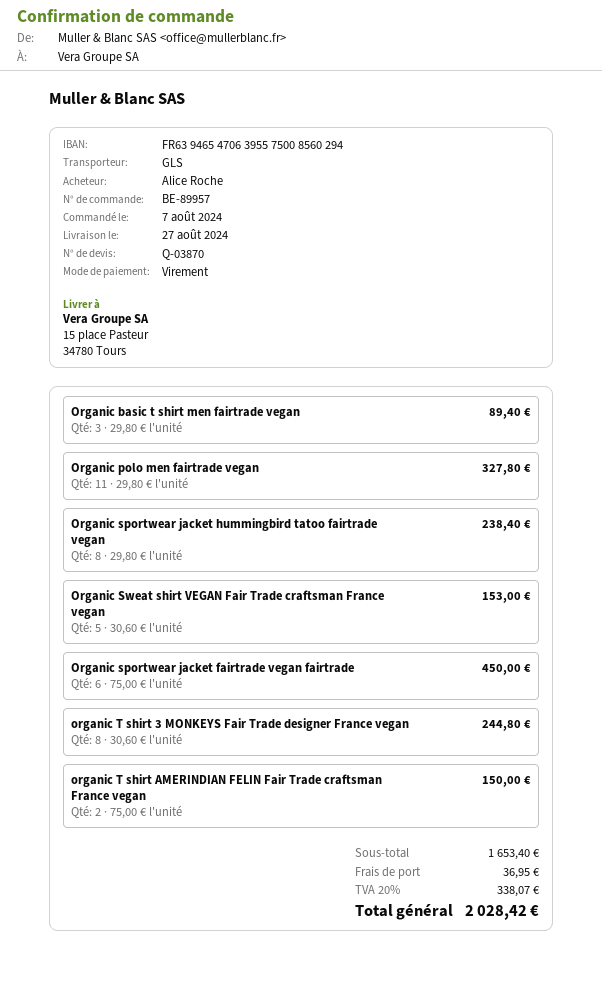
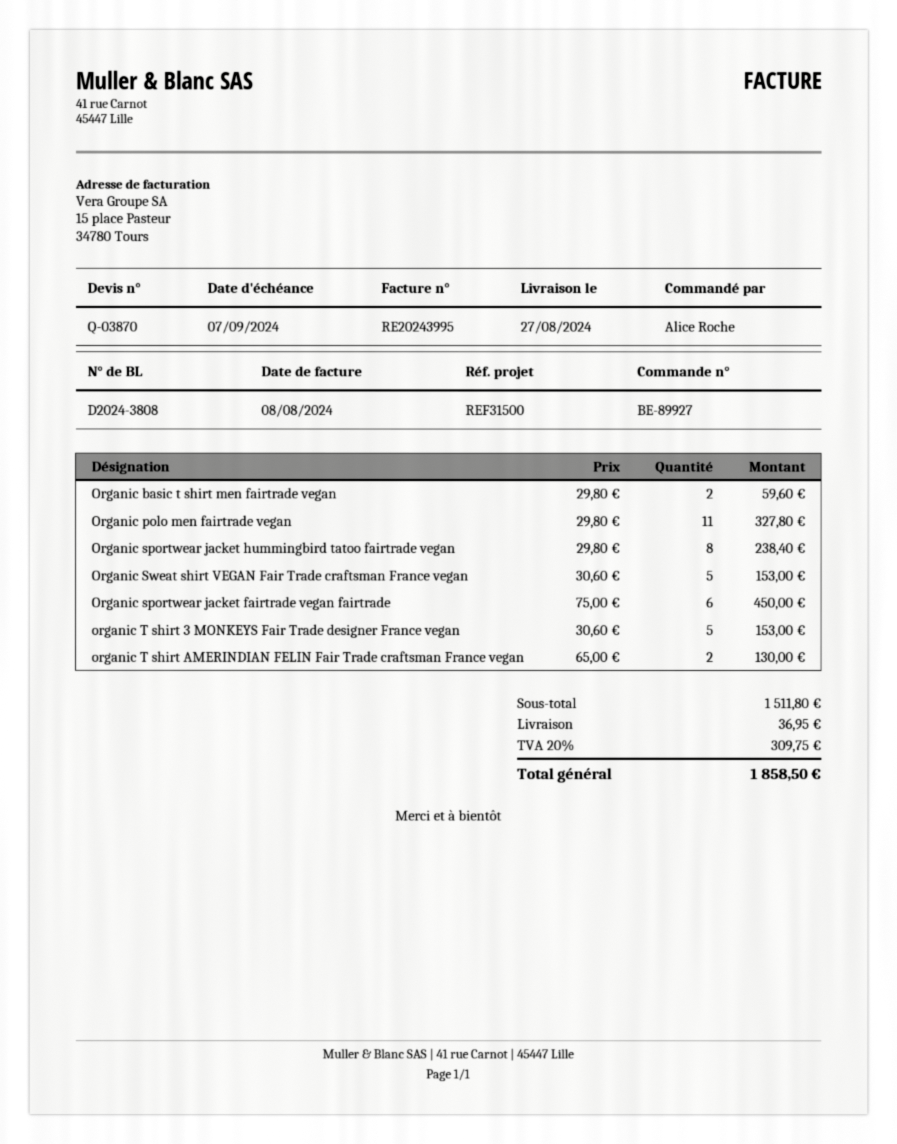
order number: BE-89957 -> BE-89927
Organic basic t shirt men fairtrade vegan: 3 x 29.80 = 89.40 -> 2 x 29.80 = 59.60
organic T shirt 3 MONKEYS Fair Trade designer France vegan: 8 x 30.60 = 244.80 -> 5 x 30.60 = 153.00
organic T shirt AMERINDIAN FELIN Fair Trade craftsman France vegan: 2 x 75.00 = 150.00 -> 2 x 65.00 = 130.00
subtotal: 1653.40 -> 1511.80
tax: 20% = 338.07 -> 20% = 309.75
total: 2028.42 -> 1858.50

